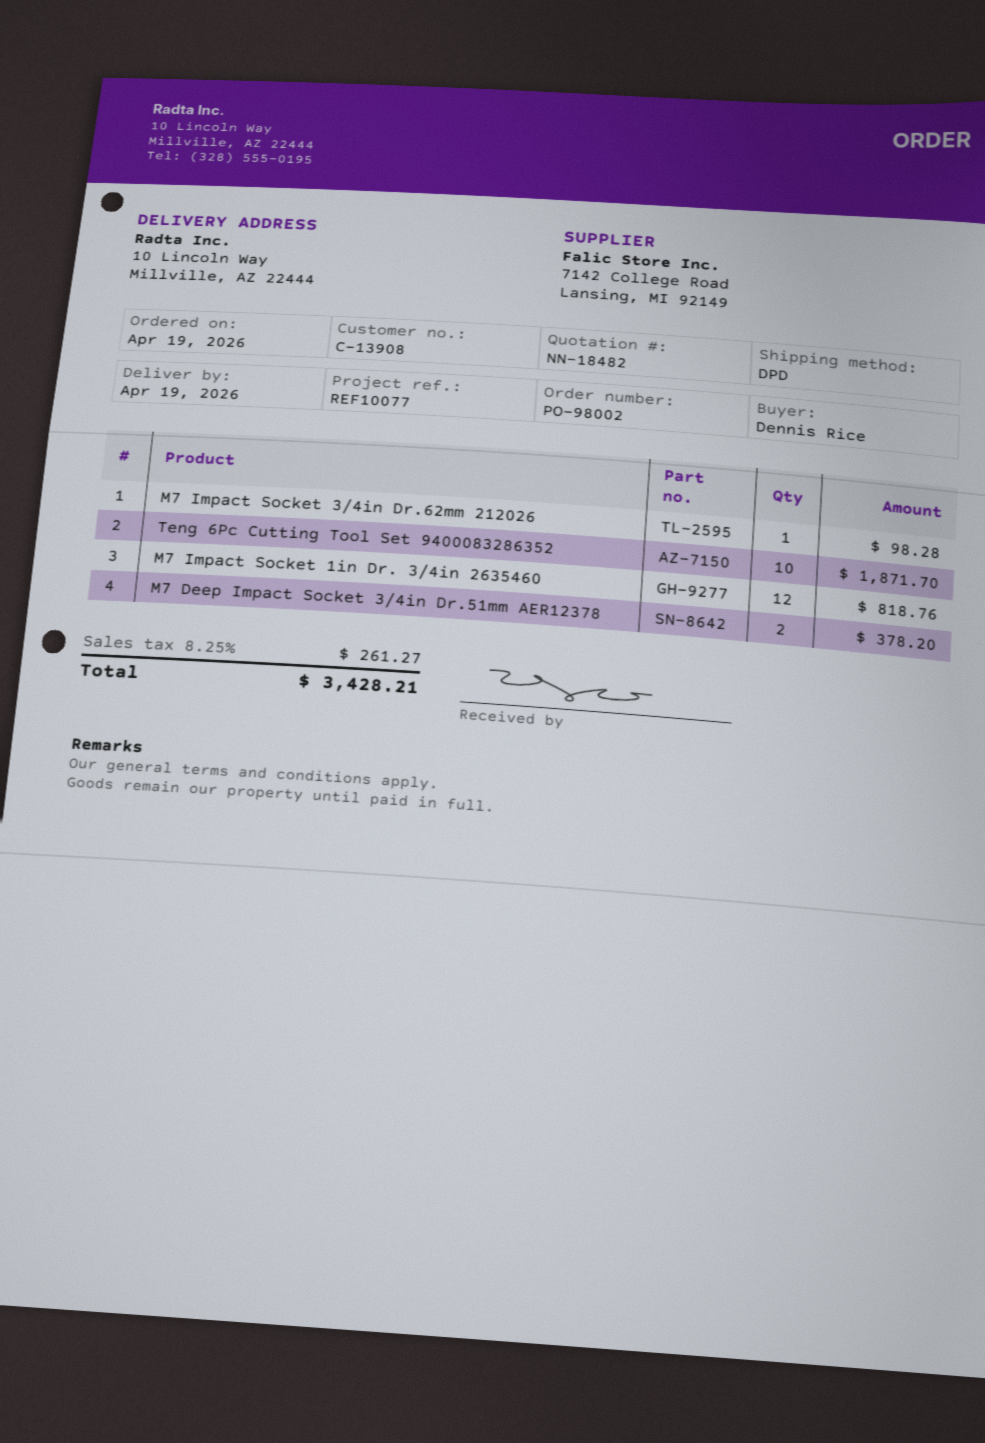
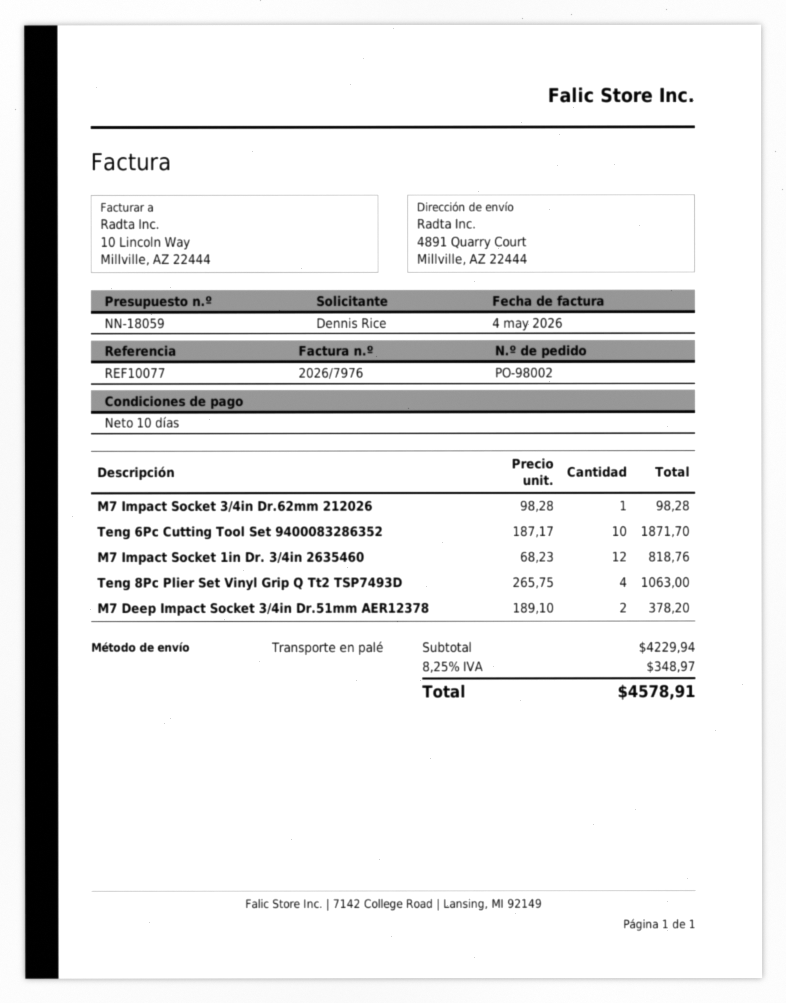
quote number: NN-18482 -> NN-18059
shipping method: DPD -> pallet freight
ship to: 10 Lincoln Way, Millville, AZ 22444 -> 4891 Quarry Court, Millville, AZ 22444
Teng 8Pc Plier Set Vinyl Grip Q Tt2 TSP7493D: none -> 4 for 1063.00
tax: 8.25% = 261.27 -> 8.25% = 348.97
total: 3428.21 -> 4578.91

